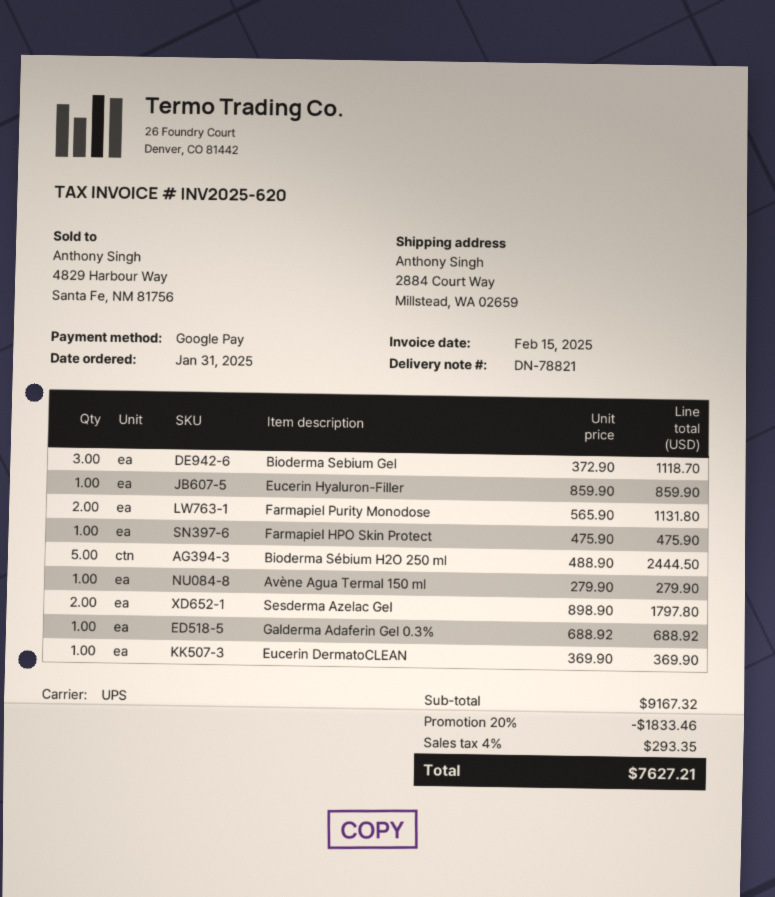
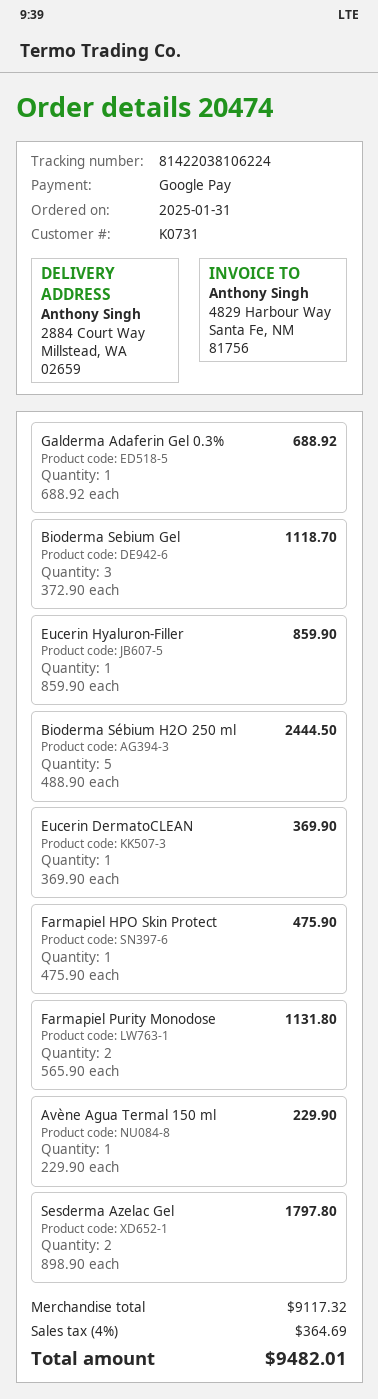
Avène Agua Termal 150 ml: 1 x 279.90 = 279.90 -> 1 x 229.90 = 229.90
subtotal: 9167.32 -> 9117.32
discount: 20% = 1833.46 -> none
tax: 4% = 293.35 -> 4% = 364.69
total: 7627.21 -> 9482.01

